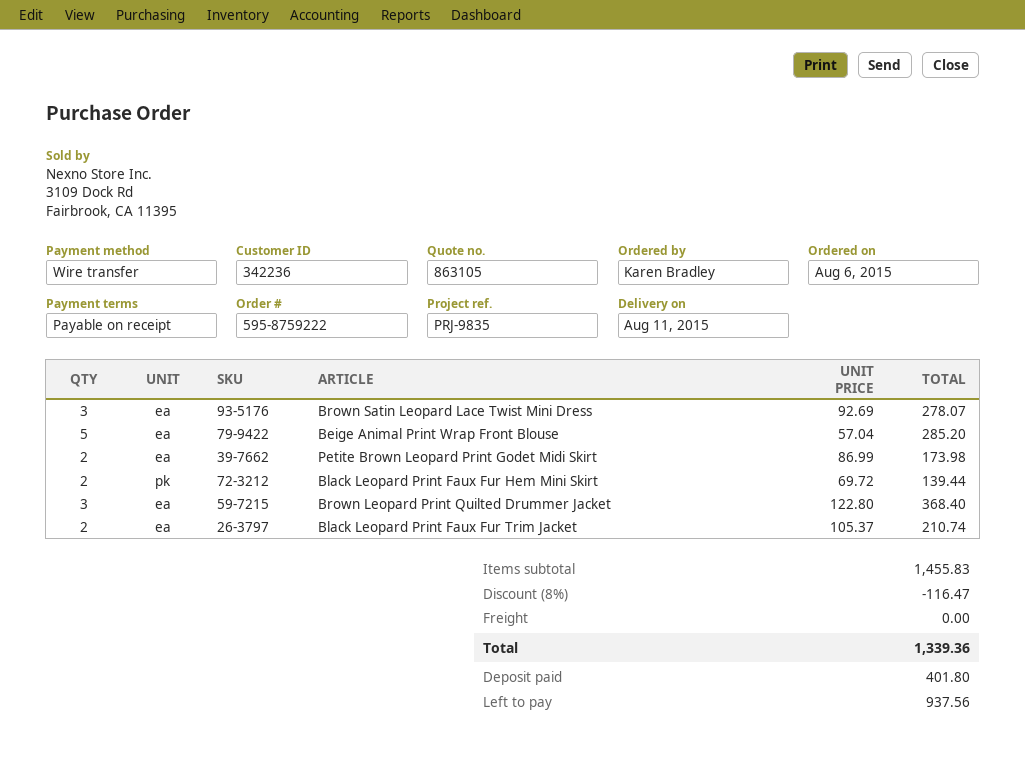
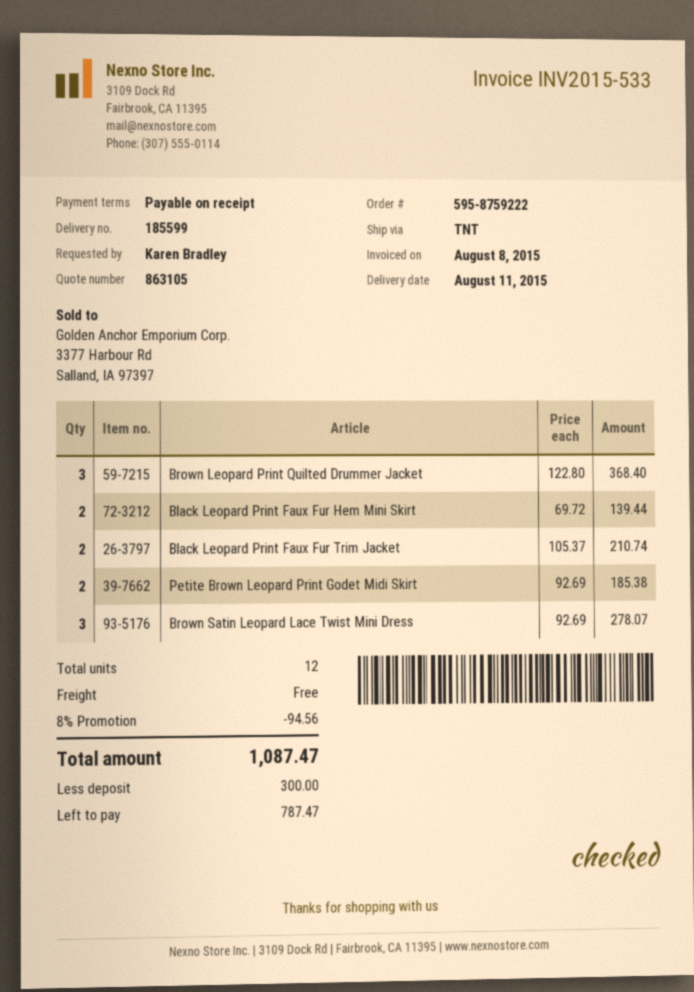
Beige Animal Print Wrap Front Blouse: 5 x 57.04 = 285.20 -> none
Petite Brown Leopard Print Godet Midi Skirt: 2 x 86.99 = 173.98 -> 2 x 92.69 = 185.38
discount: 8% = 116.47 -> 8% = 94.56
total: 1339.36 -> 1087.47
deposit: 401.80 -> 300.00
balance: 937.56 -> 787.47

